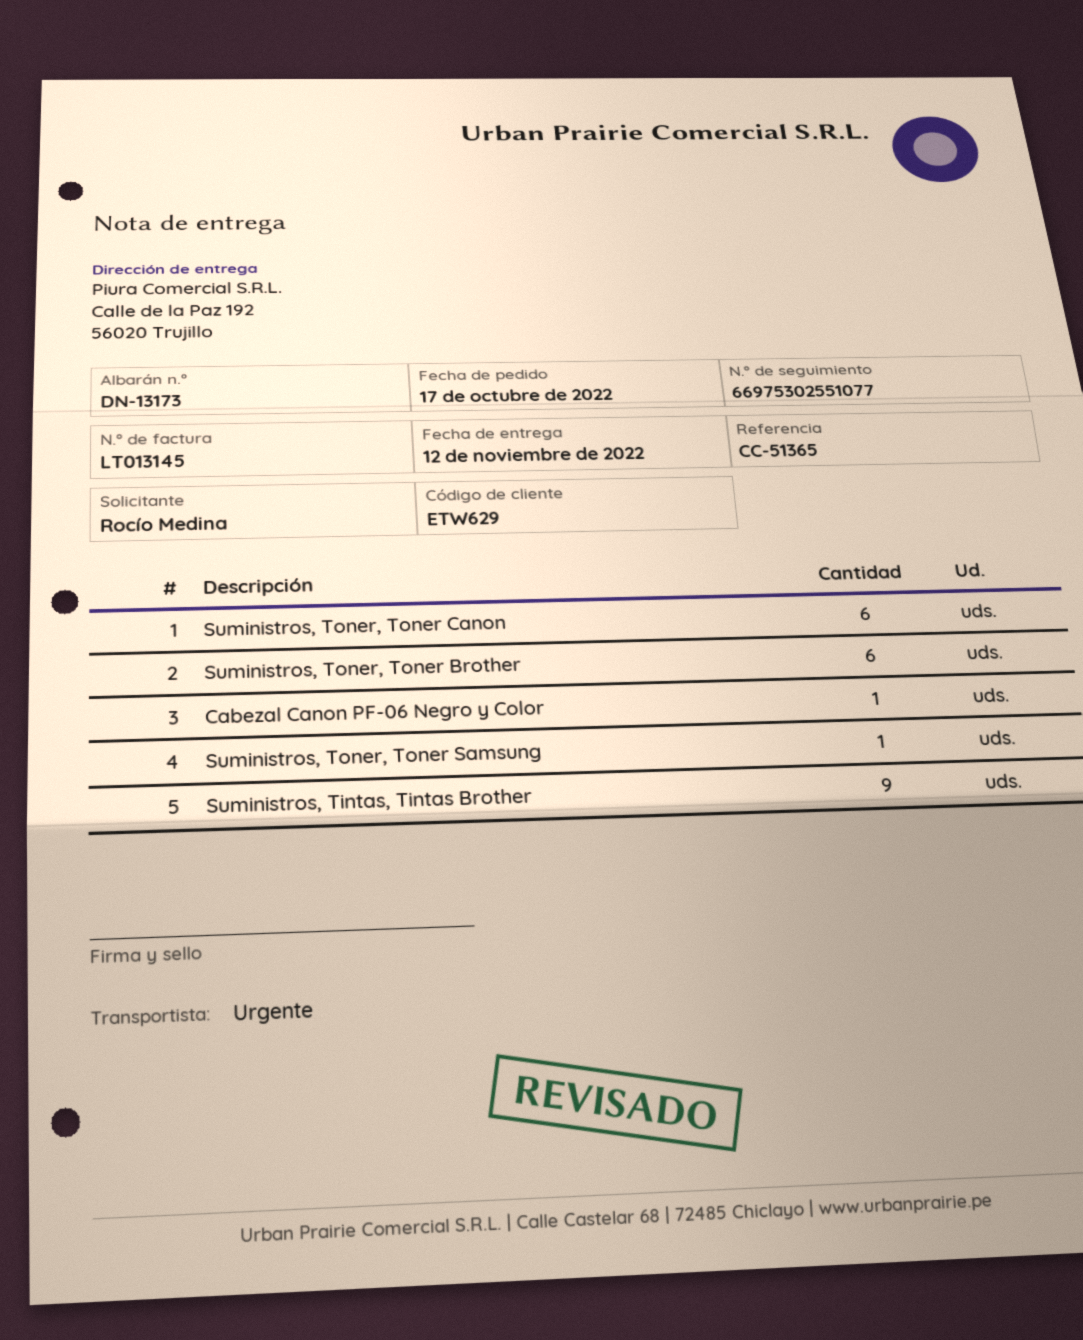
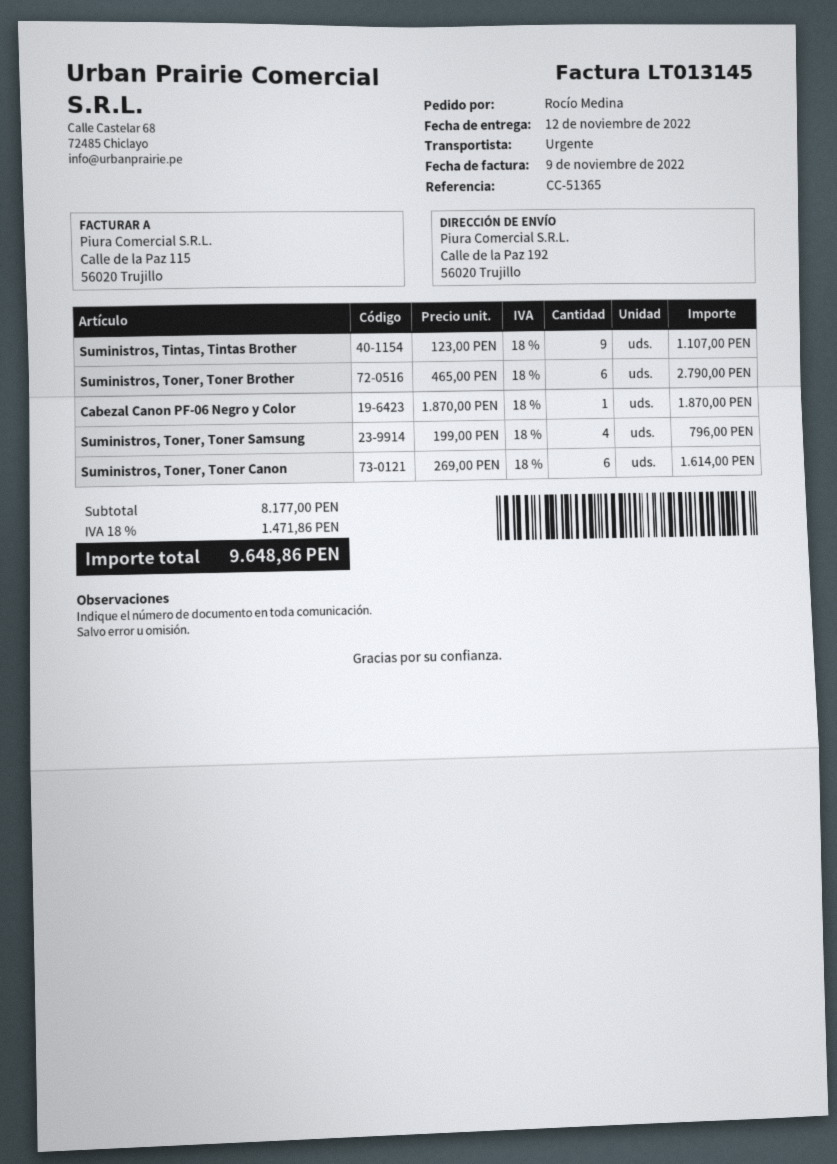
Suministros, Toner, Toner Samsung: 1 -> 4

